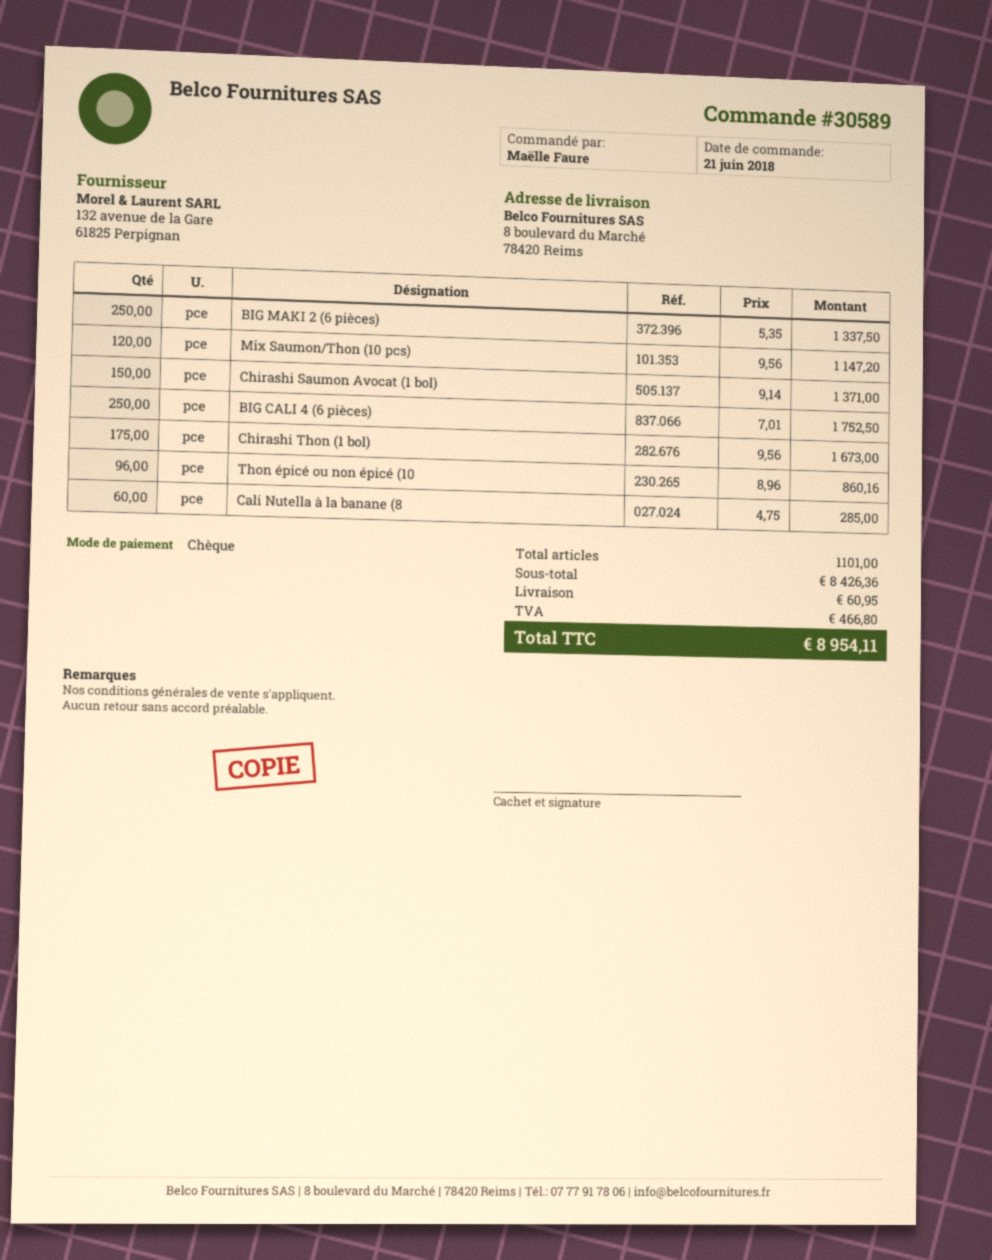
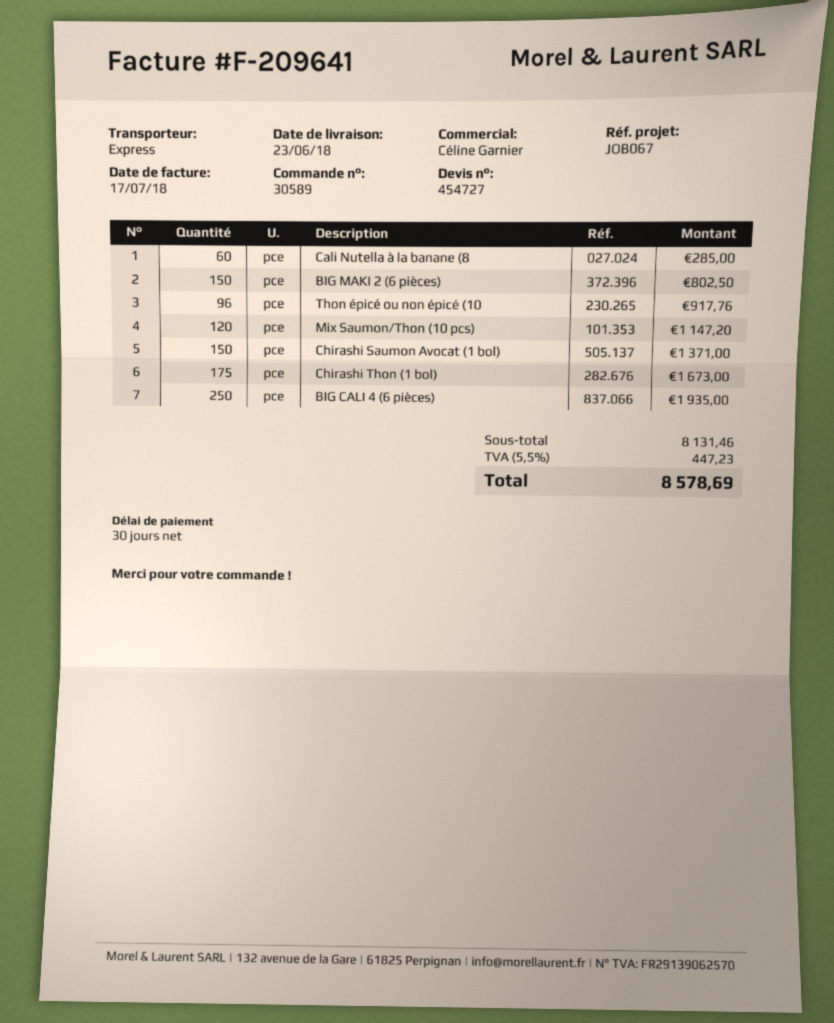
BIG MAKI 2 (6 pièces): 250 for 1337.50 -> 150 for 802.50
BIG CALI 4 (6 pièces): 250 for 1752.50 -> 250 for 1935.00
Thon épicé ou non épicé (10: 96 for 860.16 -> 96 for 917.76
subtotal: 8426.36 -> 8131.46
shipping: 60.95 -> none
tax: 466.80 -> 447.23
total: 8954.11 -> 8578.69

